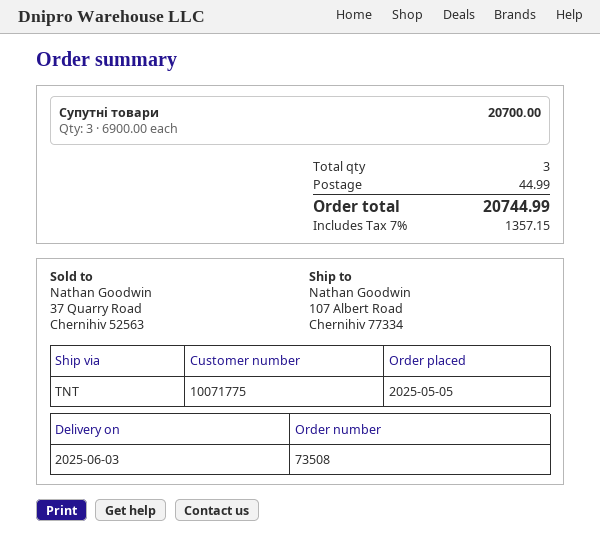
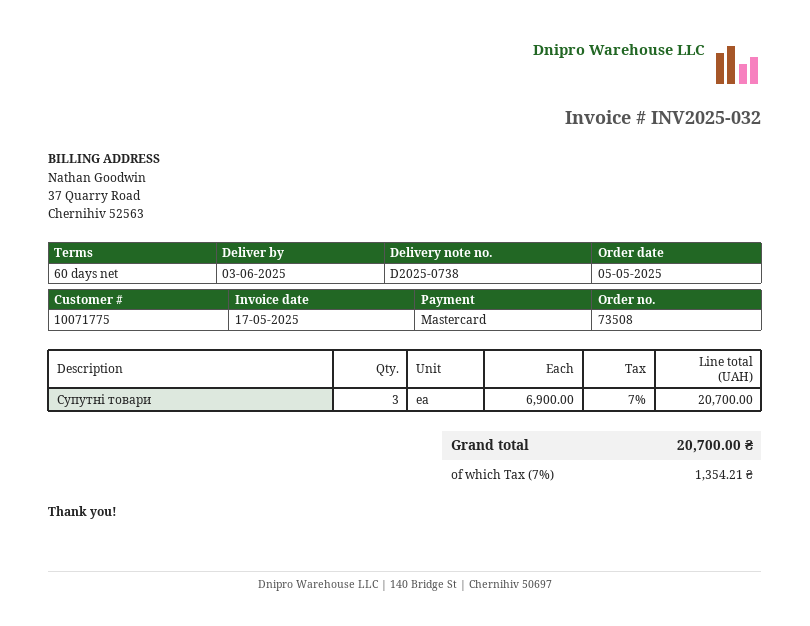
shipping: 44.99 -> none
tax: 7% = 1357.15 -> 7% = 1354.21
total: 20744.99 -> 20700.00

